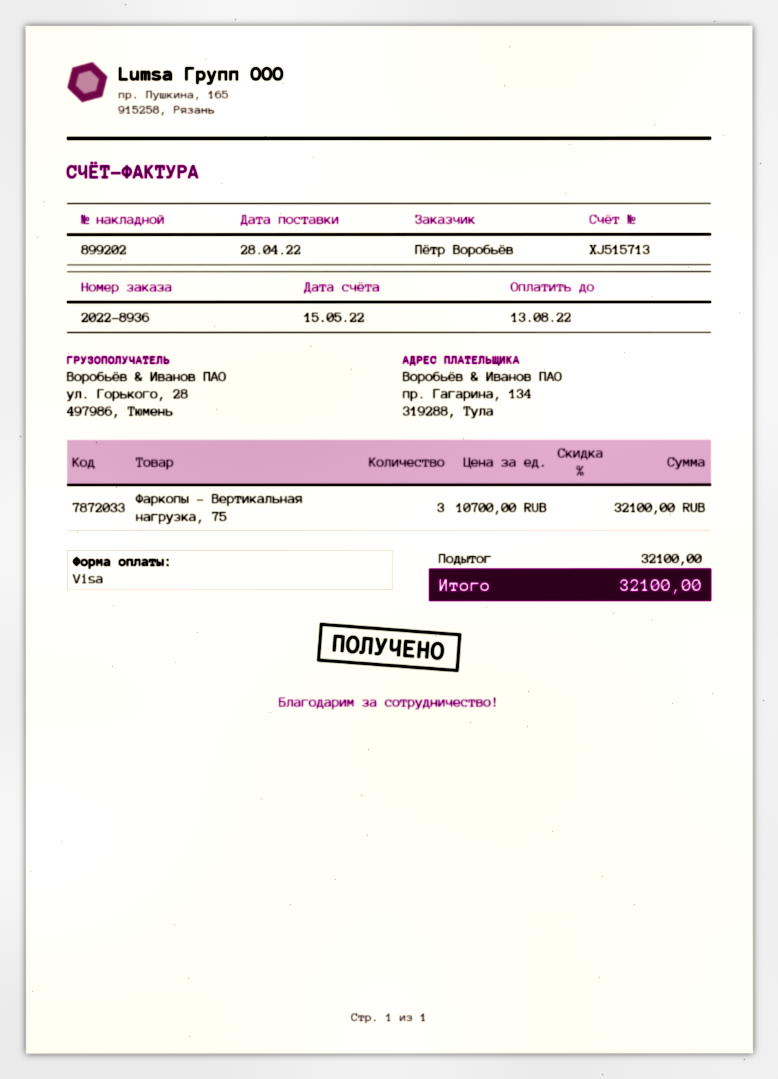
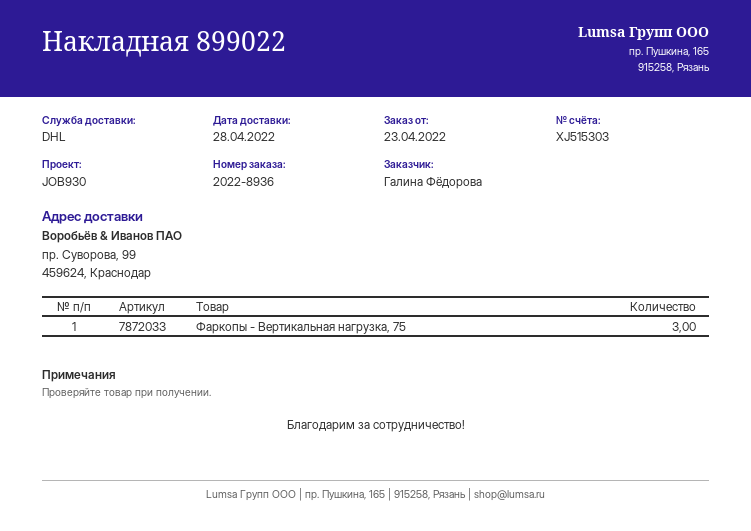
delivery note number: 899202 -> 899022
invoice number: XJ515713 -> XJ515303
ordered by: Пётр Воробьёв -> Галина Фёдорова
ship to: ул. Горького, 28, 497986, Тюмень -> пр. Суворова, 99, 459624, Краснодар

